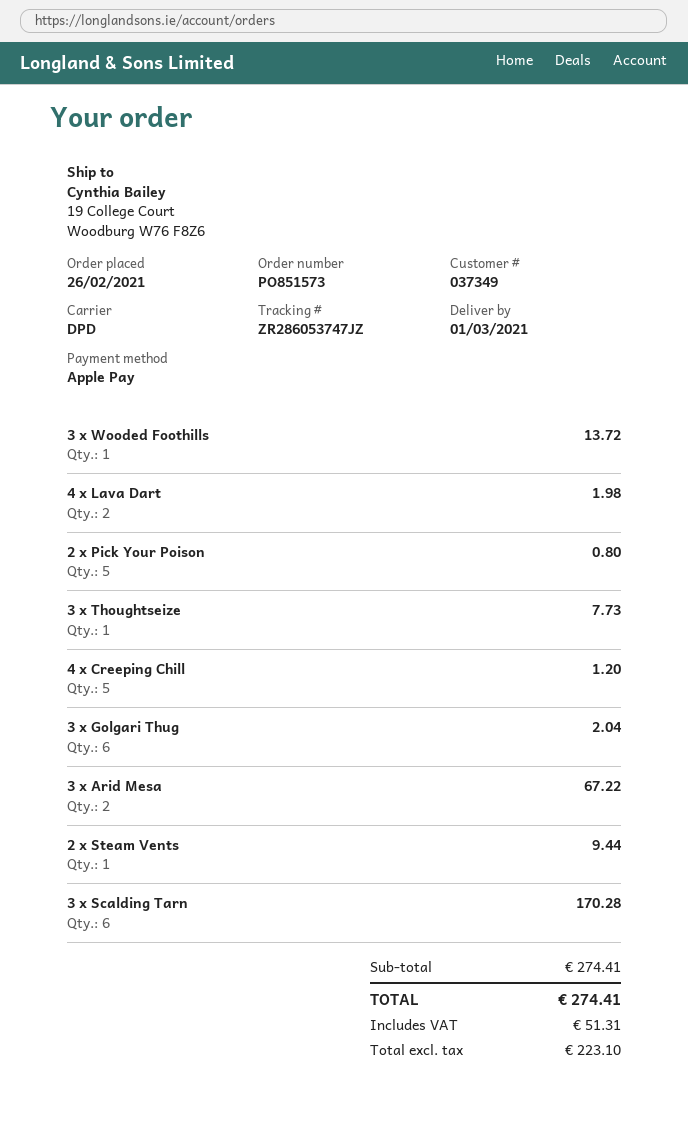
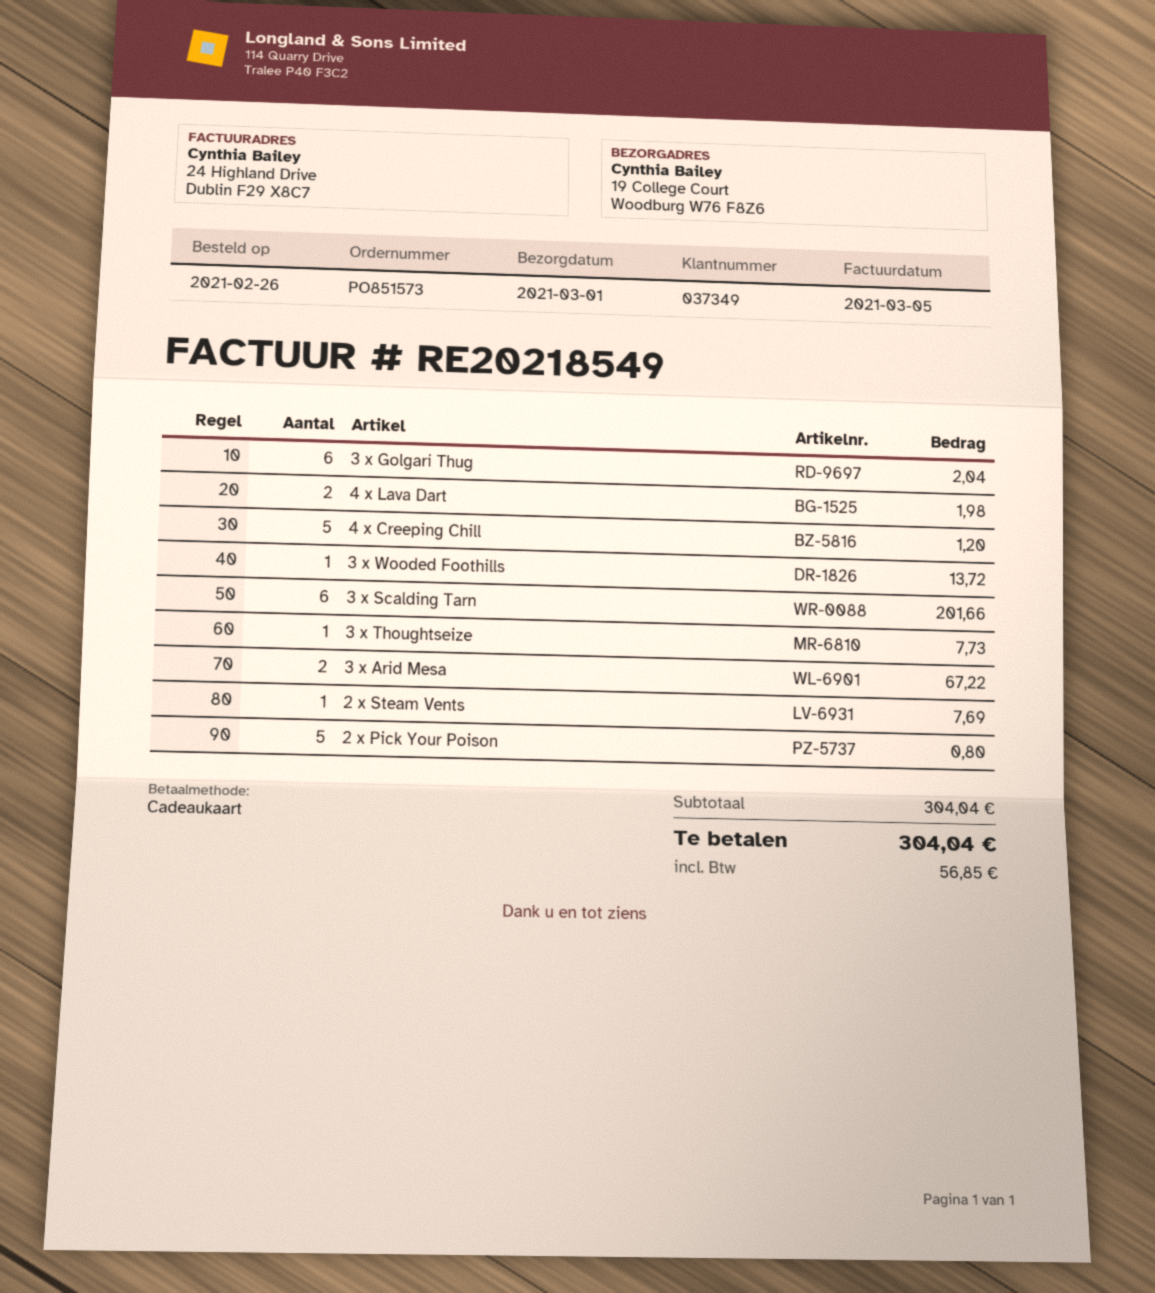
payment method: Apple Pay -> gift card
2 x Steam Vents: 1 for 9.44 -> 1 for 7.69
3 x Scalding Tarn: 6 for 170.28 -> 6 for 201.66
subtotal: 274.41 -> 304.04
tax: 51.31 -> 56.85
total: 274.41 -> 304.04

